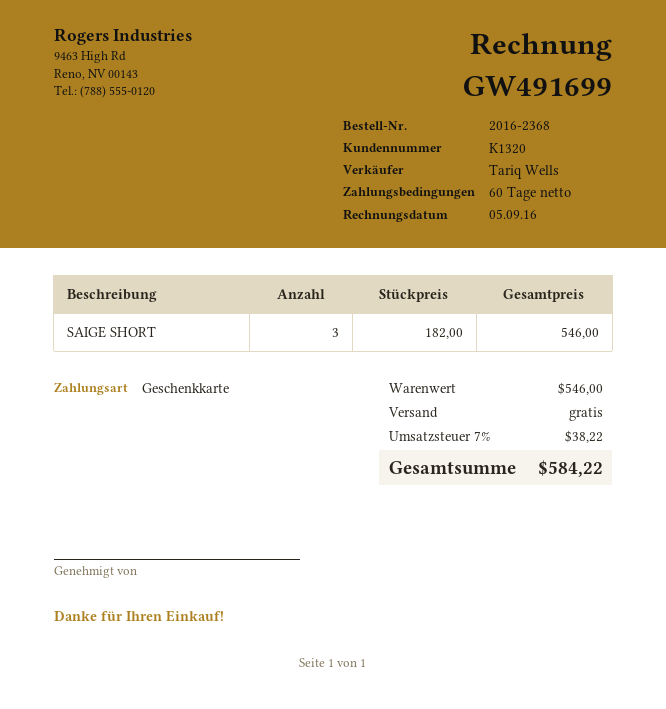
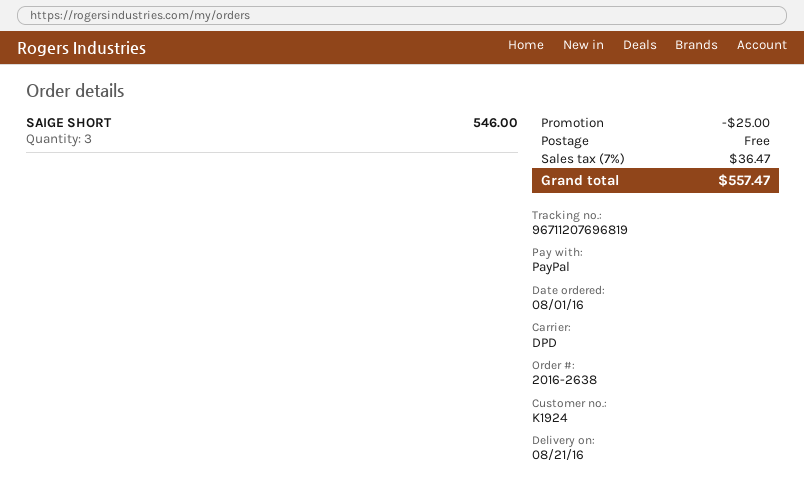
order number: 2016-2368 -> 2016-2638
customer number: K1320 -> K1924
payment method: gift card -> PayPal
discount: none -> 25.00
tax: 7% = 38.22 -> 7% = 36.47
total: 584.22 -> 557.47

